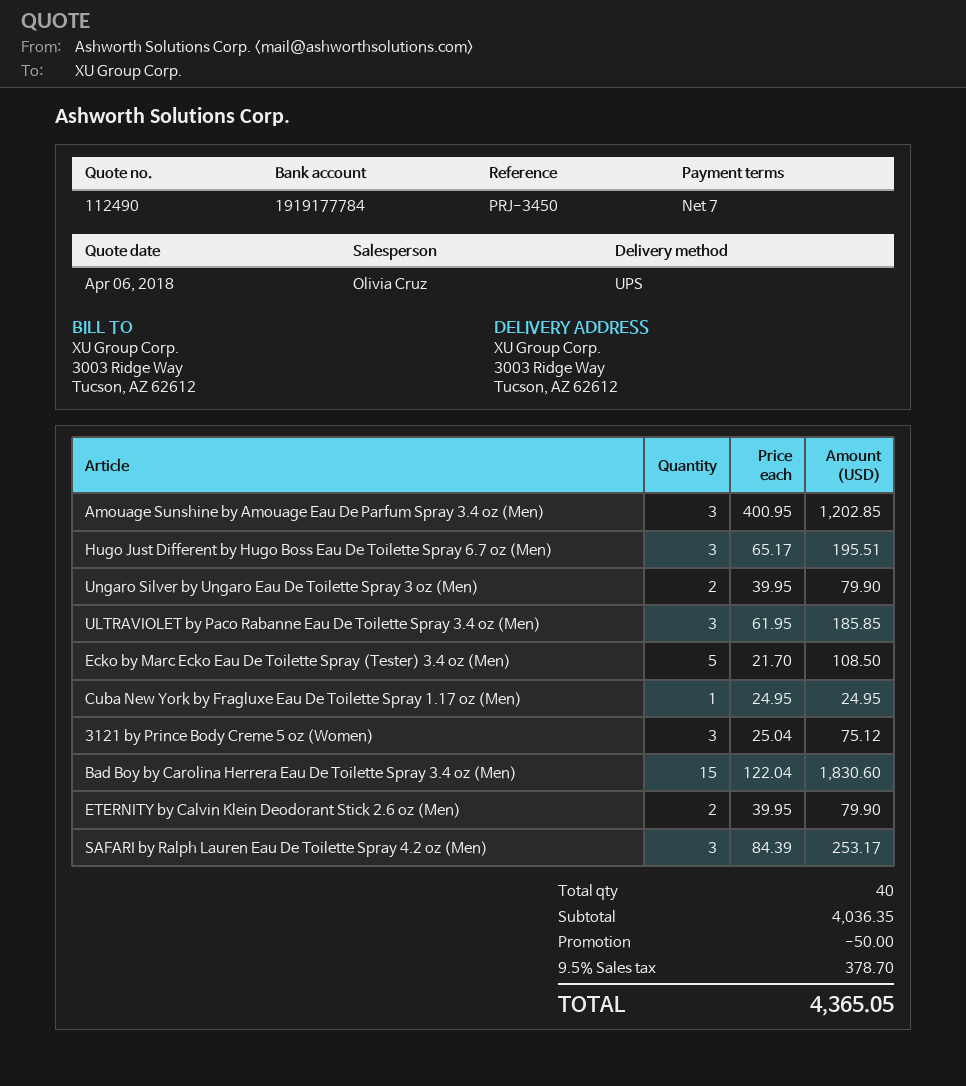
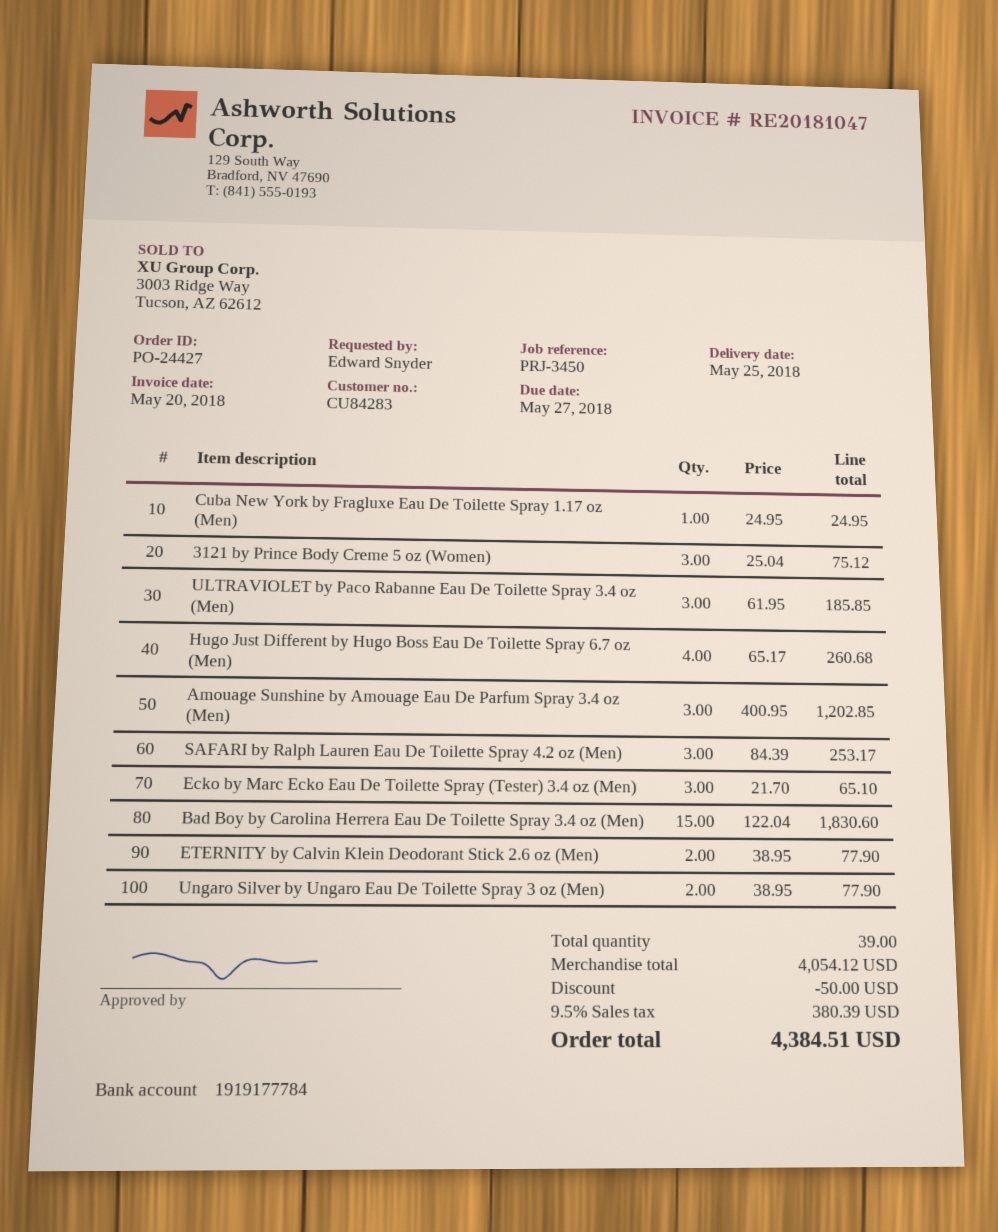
Hugo Just Different by Hugo Boss Eau De Toilette Spray 6.7 oz (Men): 3 x 65.17 = 195.51 -> 4 x 65.17 = 260.68
Ungaro Silver by Ungaro Eau De Toilette Spray 3 oz (Men): 2 x 39.95 = 79.90 -> 2 x 38.95 = 77.90
Ecko by Marc Ecko Eau De Toilette Spray (Tester) 3.4 oz (Men): 5 x 21.70 = 108.50 -> 3 x 21.70 = 65.10
ETERNITY by Calvin Klein Deodorant Stick 2.6 oz (Men): 2 x 39.95 = 79.90 -> 2 x 38.95 = 77.90
total quantity: 40 -> 39
subtotal: 4036.35 -> 4054.12
tax: 9.5% = 378.70 -> 9.5% = 380.39
total: 4365.05 -> 4384.51

